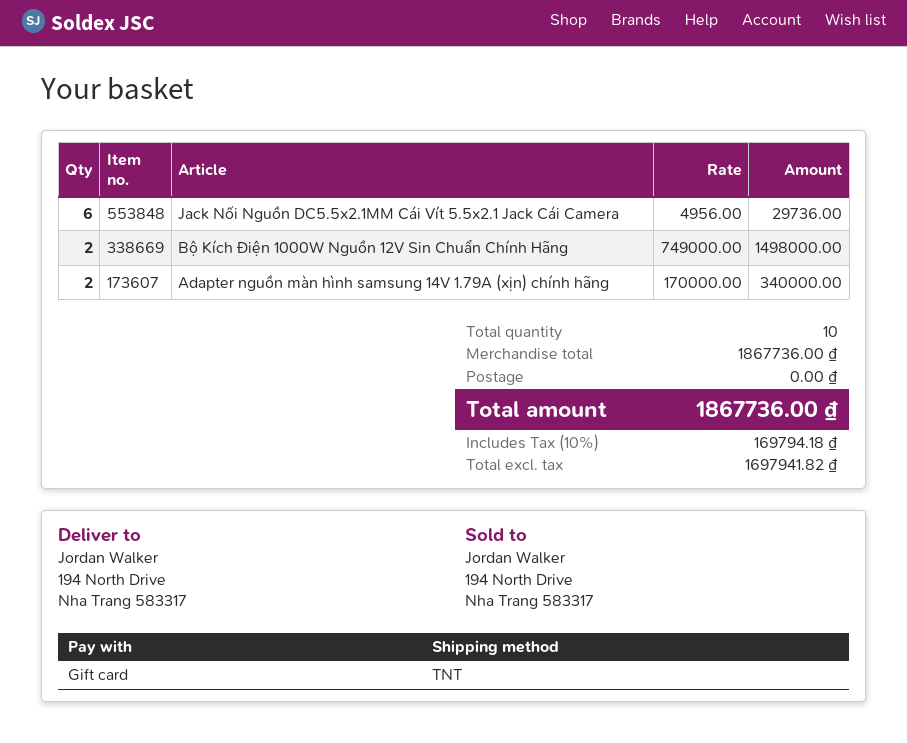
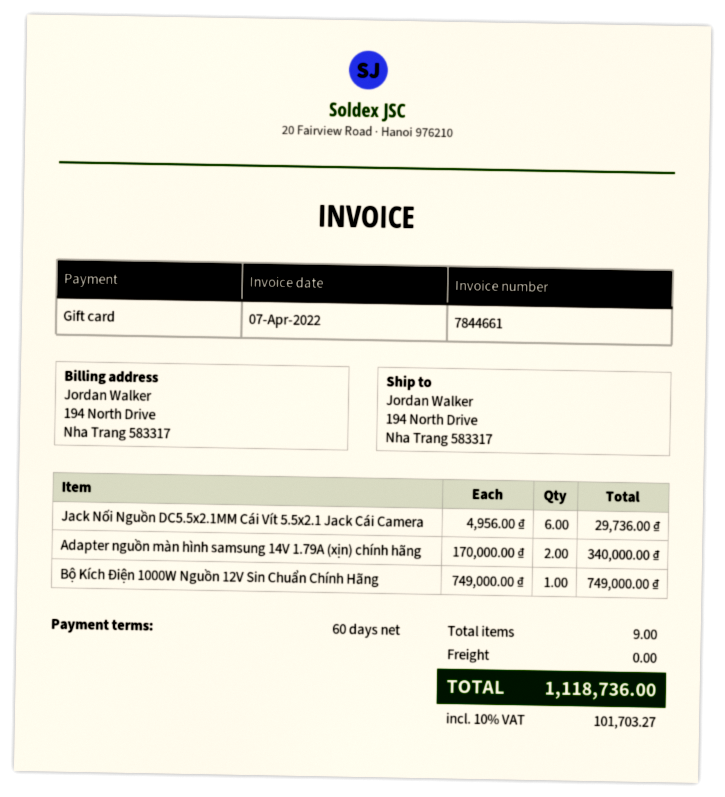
Bộ Kích Điện 1000W Nguồn 12V Sin Chuẩn Chính Hãng: 2 x 749000.00 = 1498000.00 -> 1 x 749000.00 = 749000.00
total quantity: 10 -> 9
tax: 10% = 169794.18 -> 10% = 101703.27
total: 1867736.00 -> 1118736.00

